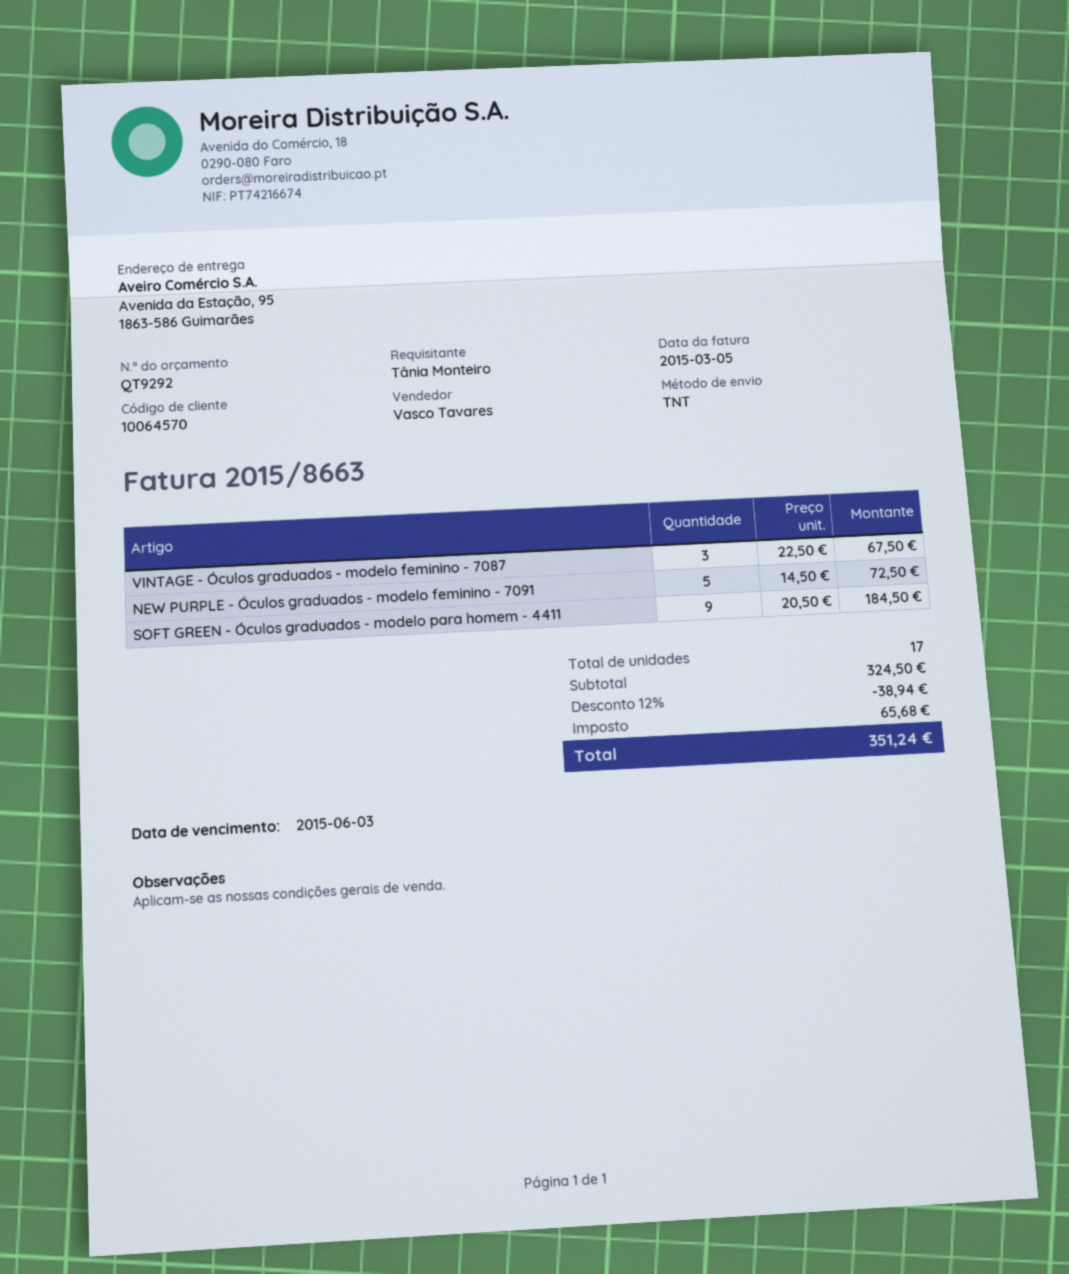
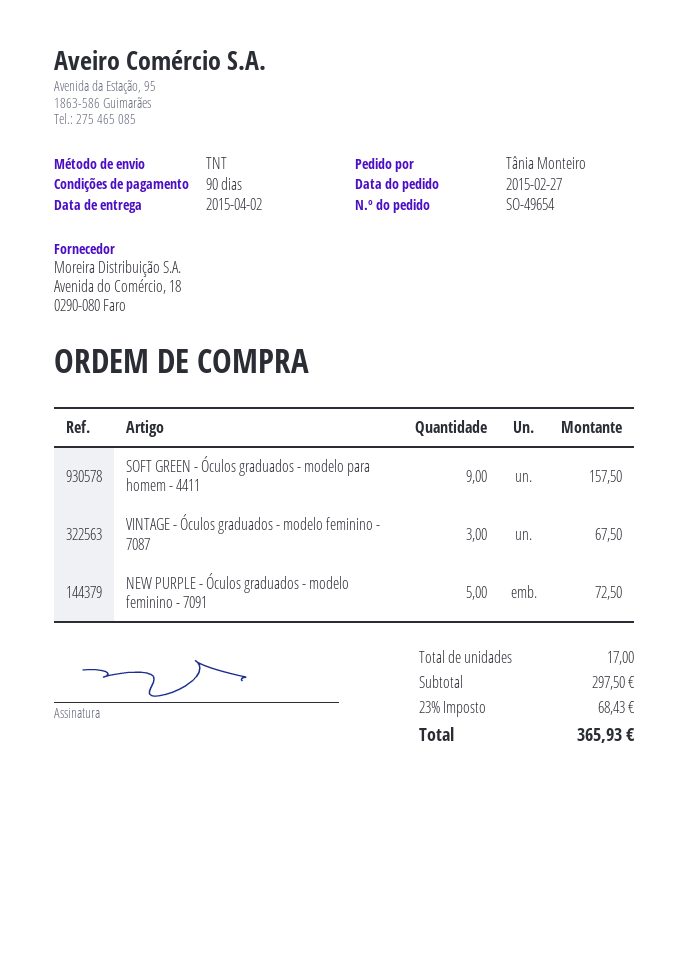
SOFT GREEN - Óculos graduados - modelo para homem - 4411: 9 for 184.50 -> 9 for 157.50
subtotal: 324.50 -> 297.50
discount: 12% = 38.94 -> none
tax: 65.68 -> 68.43
total: 351.24 -> 365.93

